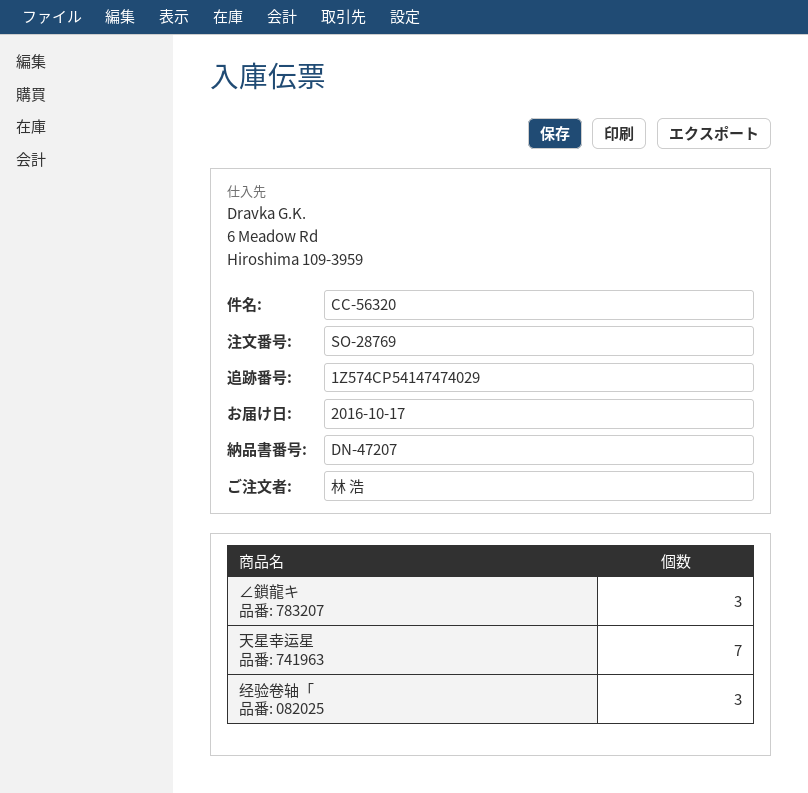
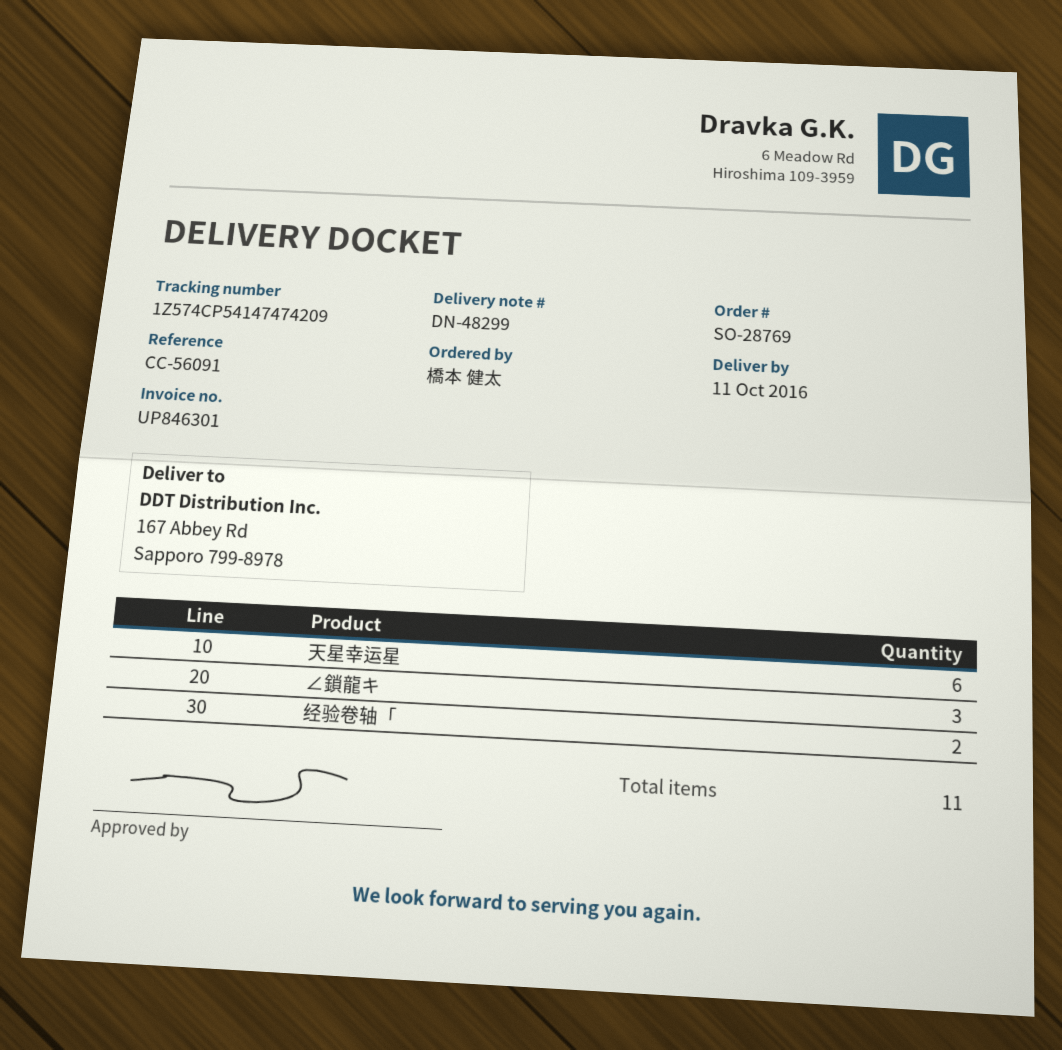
delivery note number: DN-47207 -> DN-48299
delivery date: 2016-10-17 -> 2016-10-11
reference: CC-56320 -> CC-56091
ordered by: 林 浩 -> 橋本 健太
tracking number: 1Z574CP54147474029 -> 1Z574CP54147474209
天星幸运星: 7 -> 6
经验卷轴「: 3 -> 2

